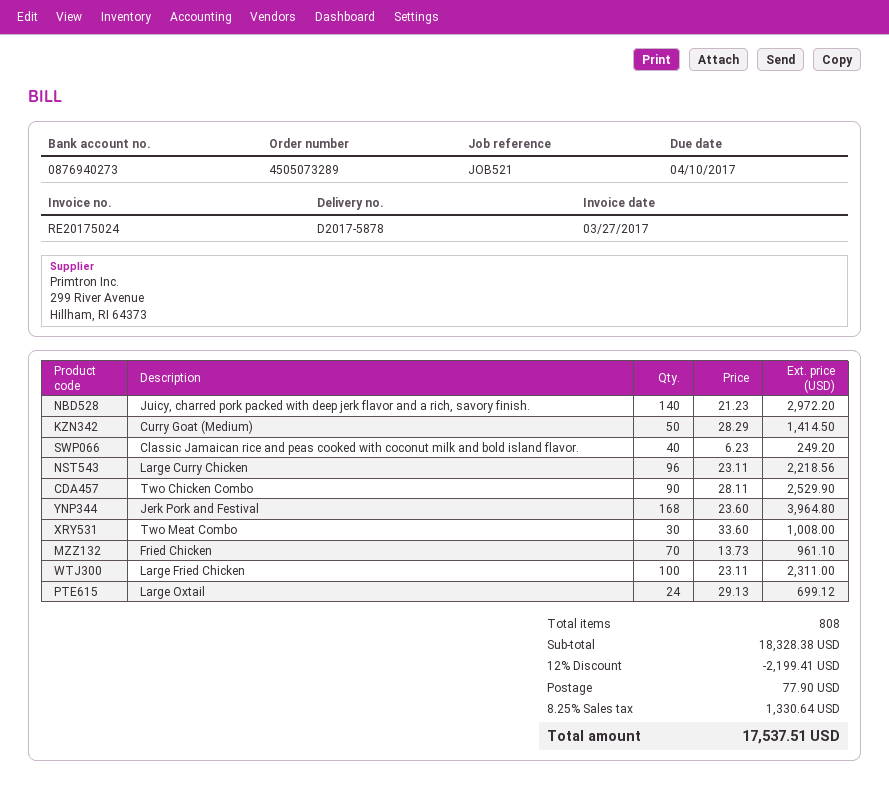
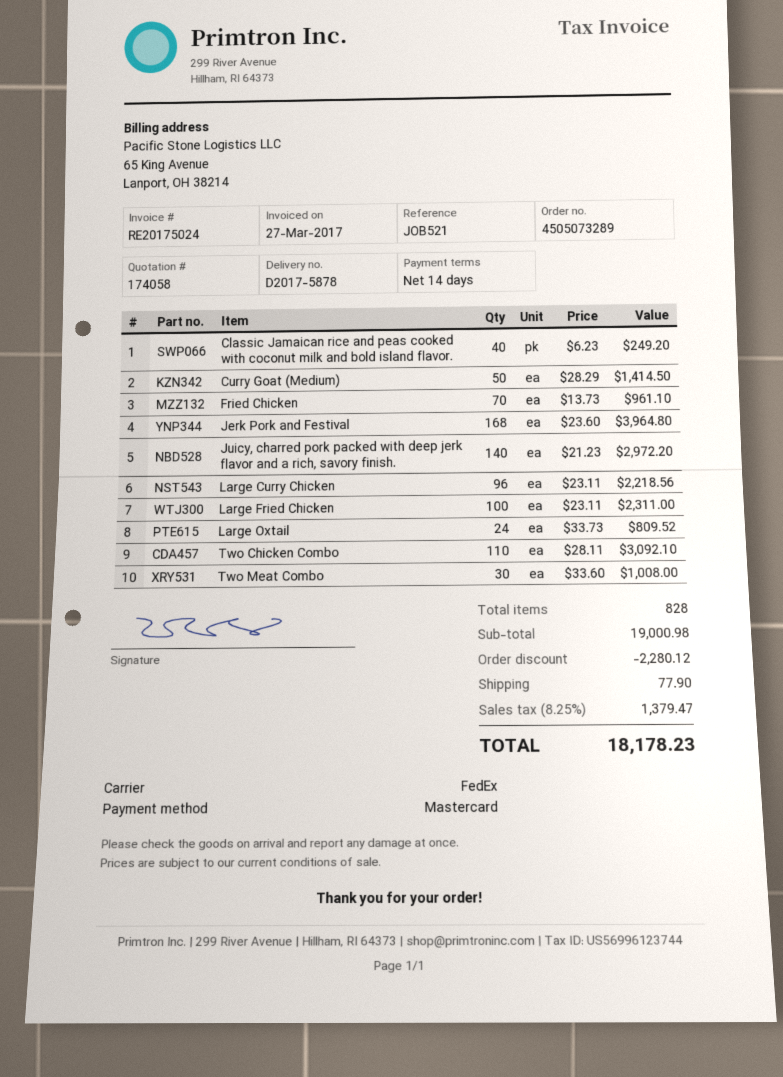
Two Chicken Combo: 90 x 28.11 = 2529.90 -> 110 x 28.11 = 3092.10
Large Oxtail: 24 x 29.13 = 699.12 -> 24 x 33.73 = 809.52
total quantity: 808 -> 828
subtotal: 18328.38 -> 19000.98
discount: 2199.41 -> 2280.12
tax: 8.25% = 1330.64 -> 8.25% = 1379.47
total: 17537.51 -> 18178.23

